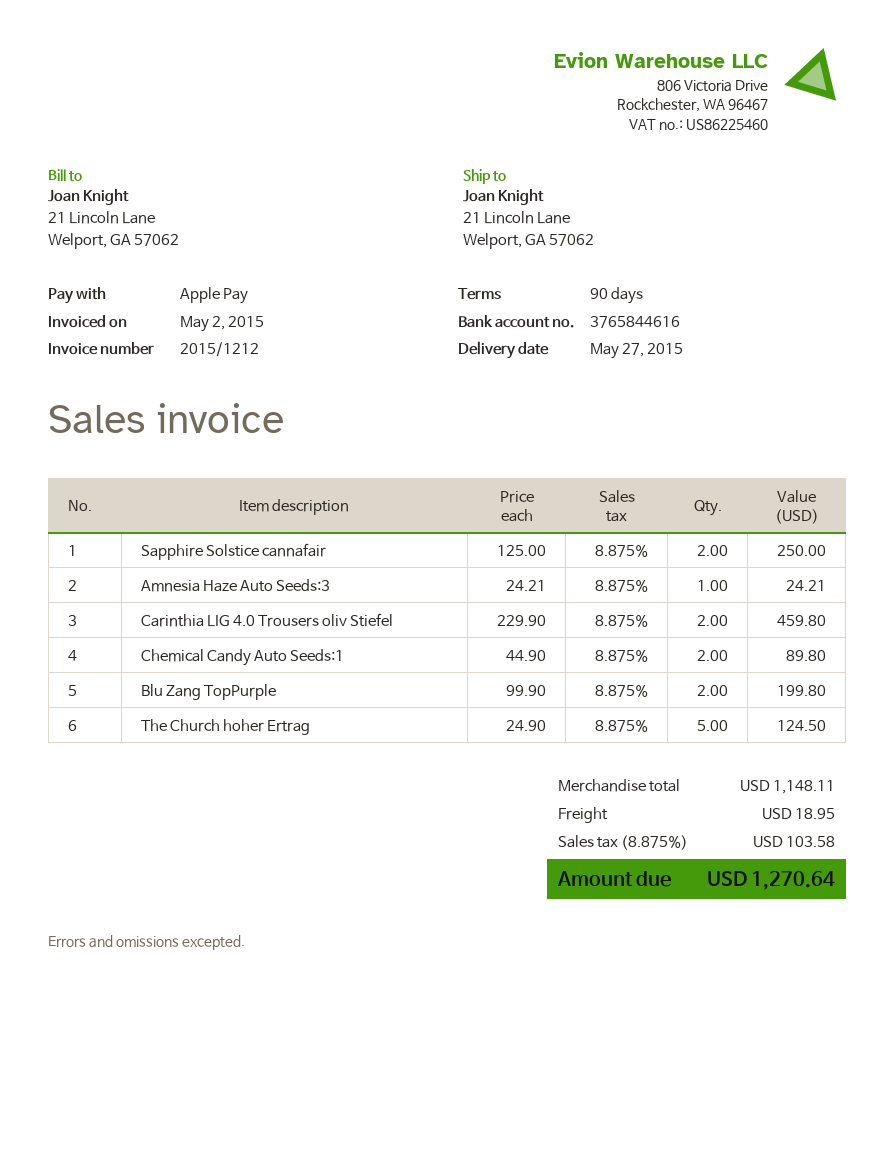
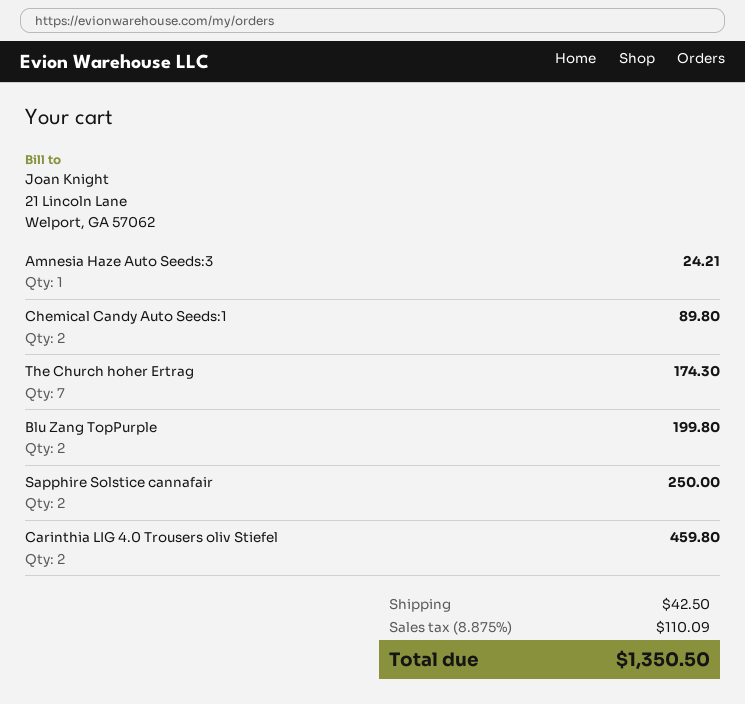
The Church hoher Ertrag: 5 for 124.50 -> 7 for 174.30
shipping: 18.95 -> 42.50
tax: 8.875% = 103.58 -> 8.875% = 110.09
total: 1270.64 -> 1350.50

